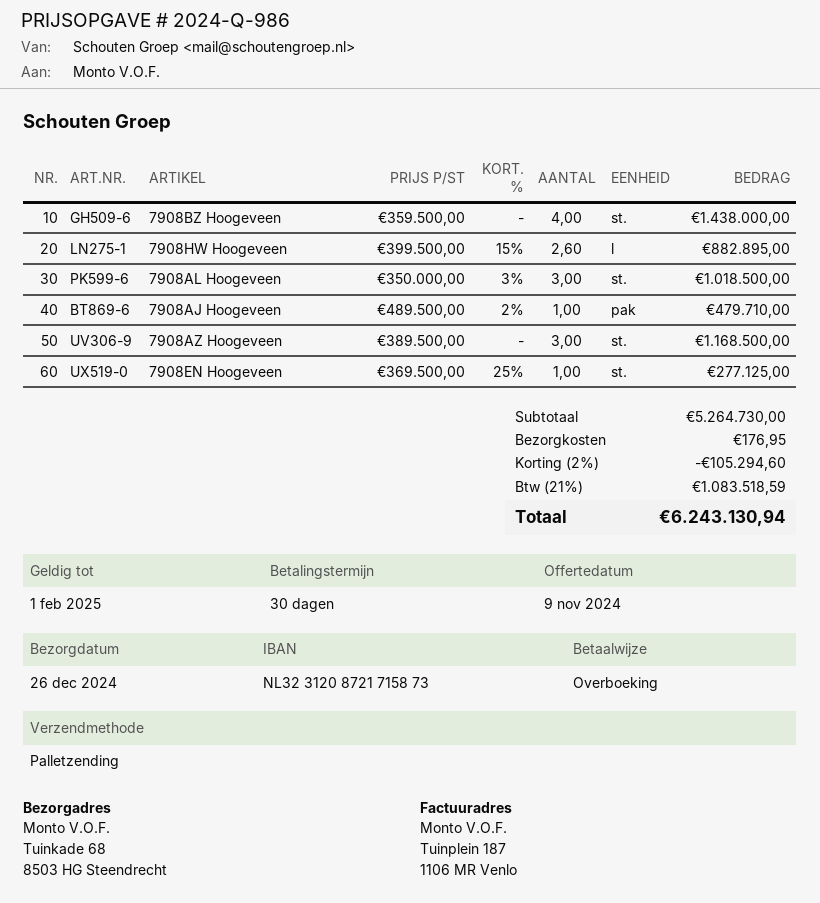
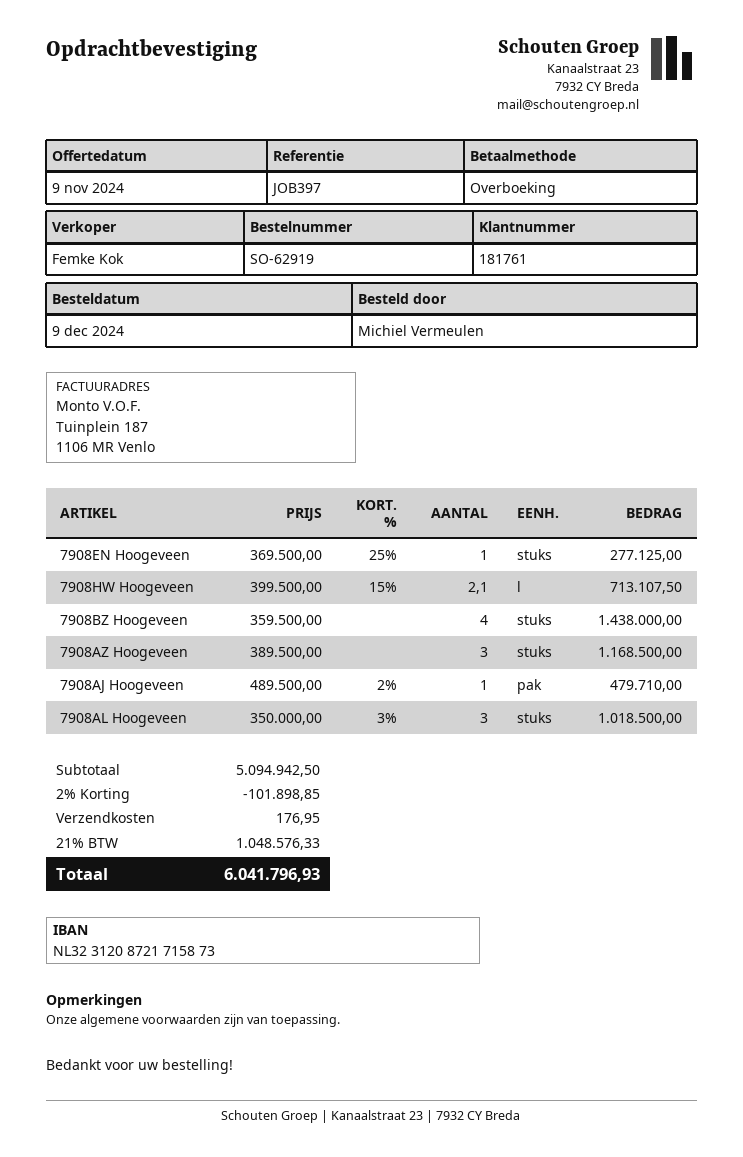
7908HW Hoogeveen: 2.6 x 399500.00 - 15% = 882895.00 -> 2.1 x 399500.00 - 15% = 713107.50
subtotal: 5264730.00 -> 5094942.50
discount: 2% = 105294.60 -> 2% = 101898.85
tax: 21% = 1083518.59 -> 21% = 1048576.33
total: 6243130.94 -> 6041796.93

